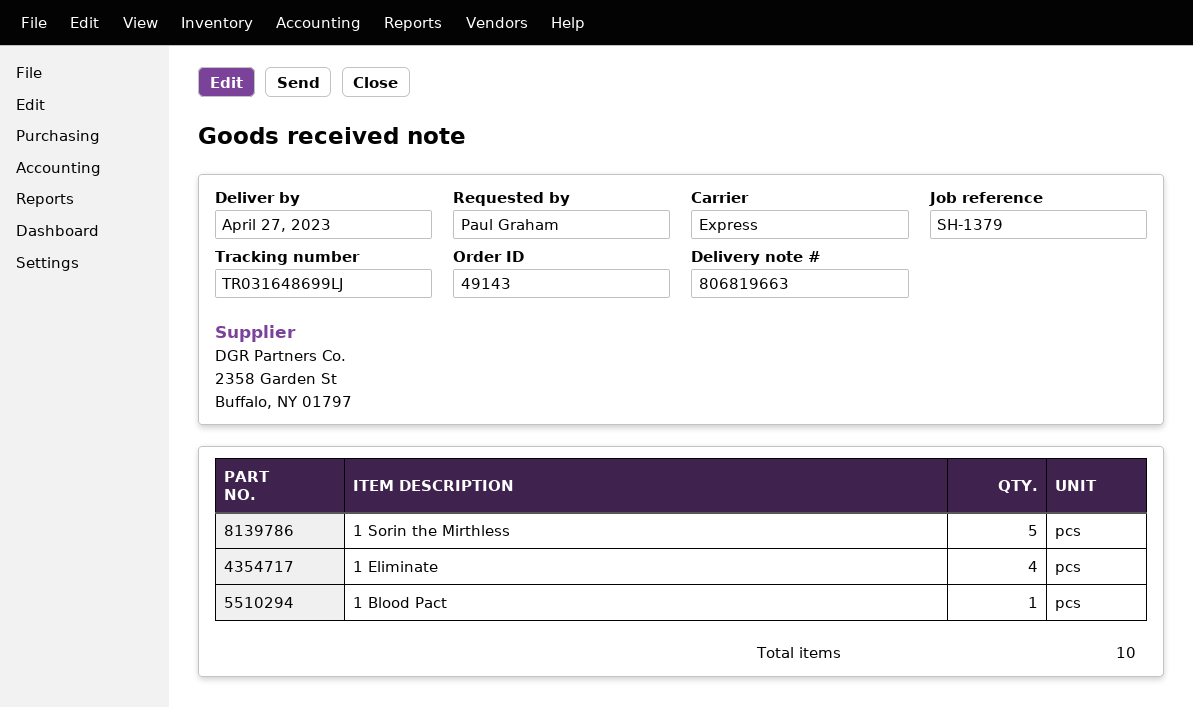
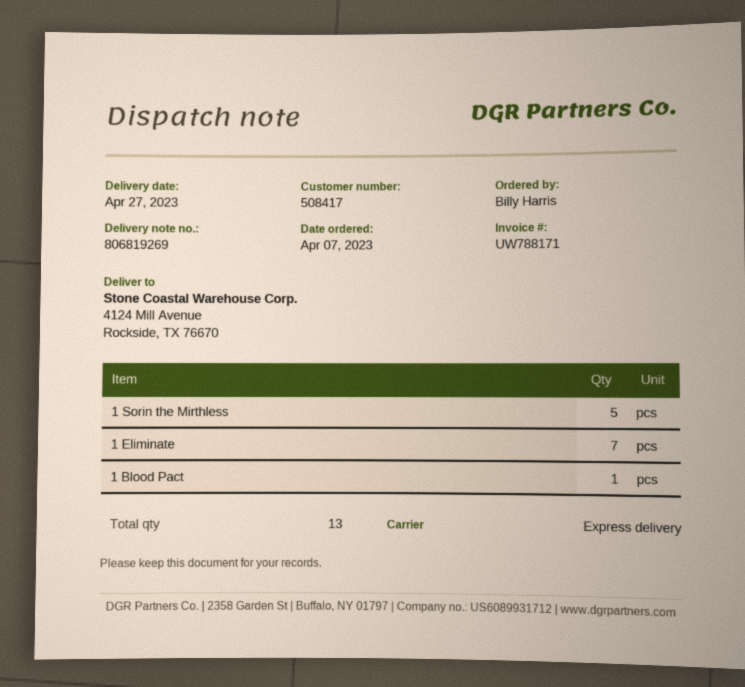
delivery note number: 806819663 -> 806819269
ordered by: Paul Graham -> Billy Harris
1 Eliminate: 4 -> 7
total quantity: 10 -> 13

